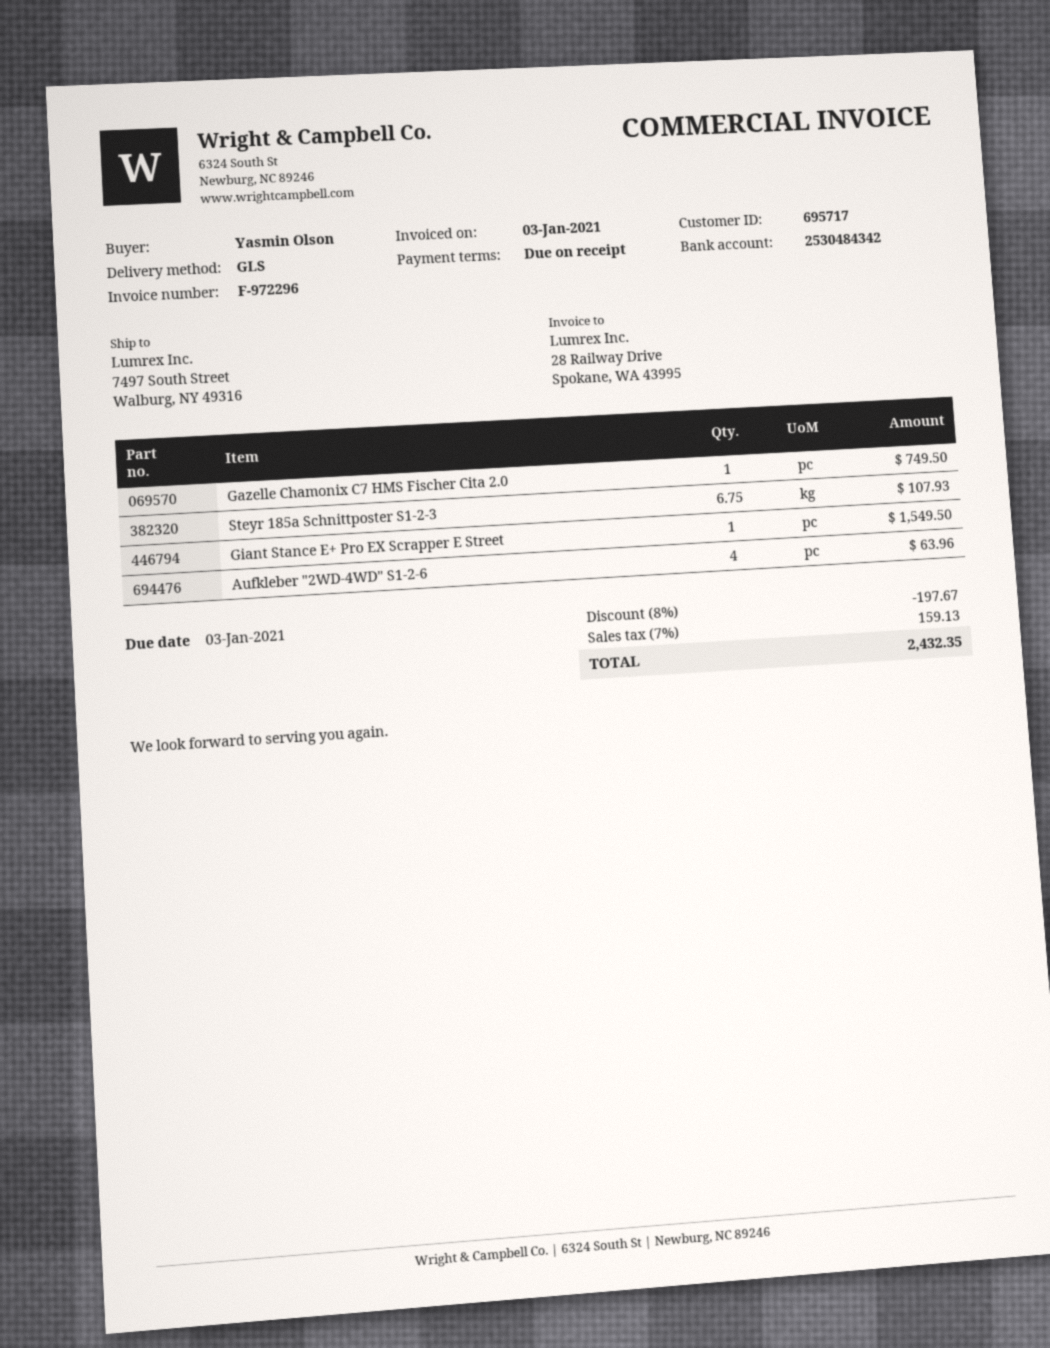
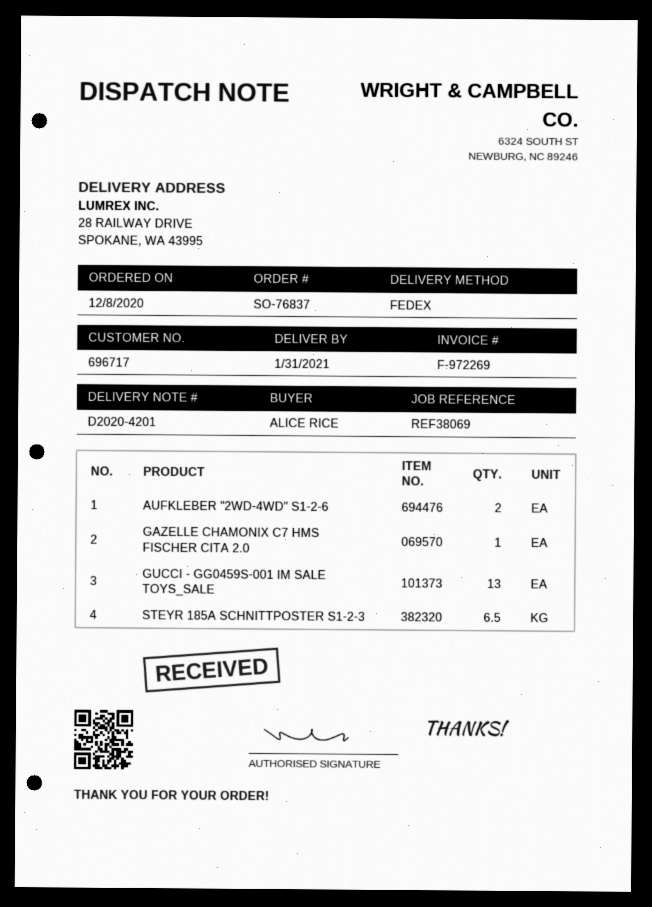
invoice number: F-972296 -> F-972269
customer number: 695717 -> 696717
ordered by: Yasmin Olson -> ALICE RICE
shipping method: GLS -> FedEx
ship to: 7497 South Street, Walburg, NY 49316 -> 28 RAILWAY DRIVE, SPOKANE, WA 43995
Steyr 185a Schnittposter S1-2-3: 6.75 -> 6.5
Giant Stance E+ Pro EX Scrapper E Street: 1 -> none
Aufkleber "2WD-4WD" S1-2-6: 4 -> 2
GUCCI - GG0459S-001 IM SALE TOYS_SALE: none -> 13

